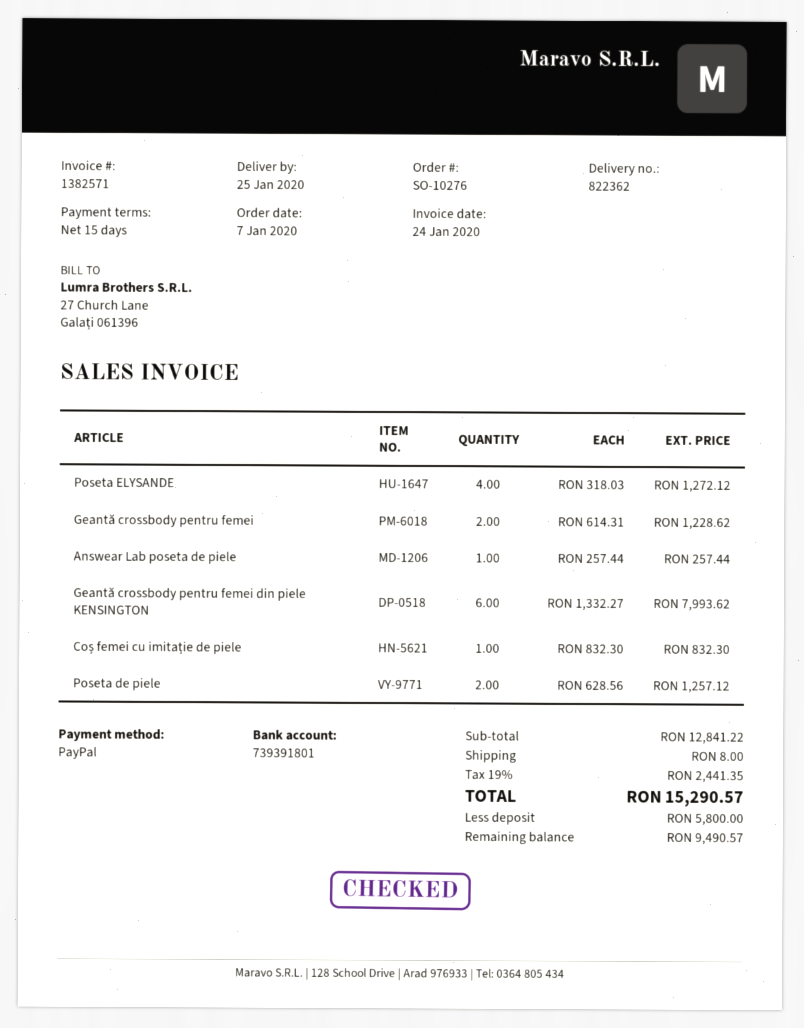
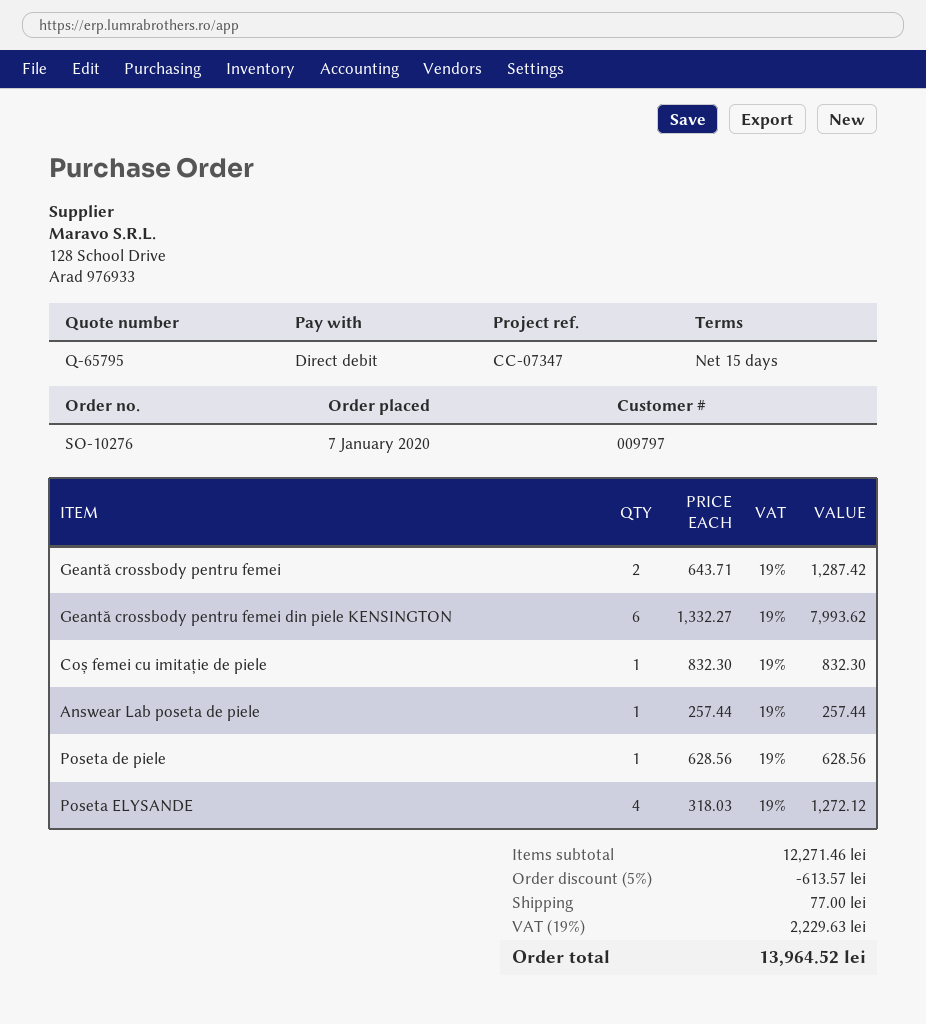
payment method: PayPal -> direct debit
Geantă crossbody pentru femei: 2 x 614.31 = 1228.62 -> 2 x 643.71 = 1287.42
Poseta de piele: 2 x 628.56 = 1257.12 -> 1 x 628.56 = 628.56
subtotal: 12841.22 -> 12271.46
discount: none -> 5% = 613.57
shipping: 8.00 -> 77.00
tax: 19% = 2441.35 -> 19% = 2229.63
total: 15290.57 -> 13964.52

